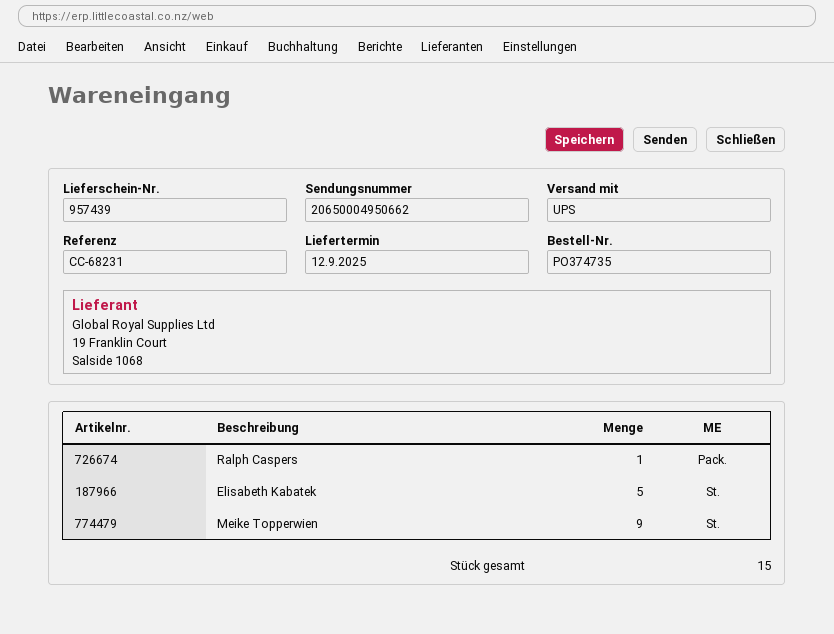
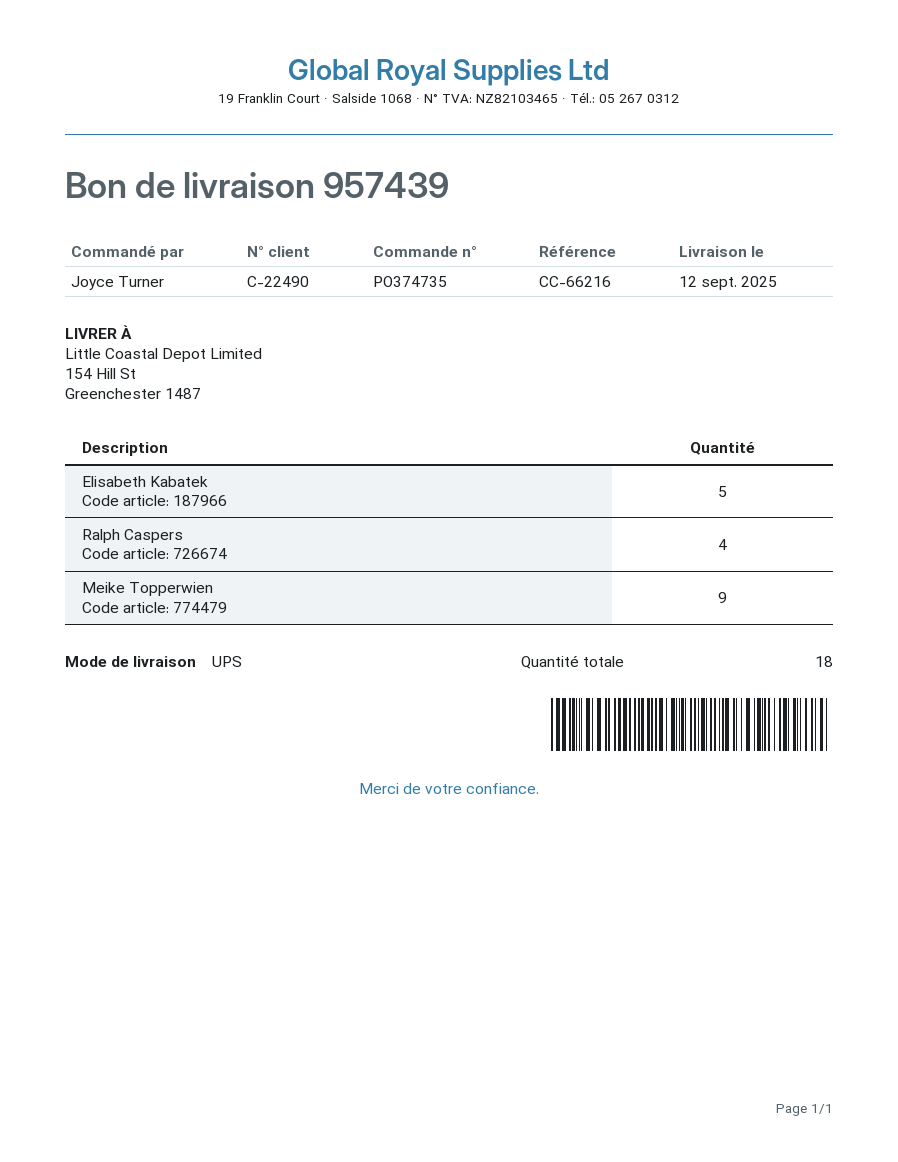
reference: CC-68231 -> CC-66216
Ralph Caspers: 1 -> 4
total quantity: 15 -> 18

